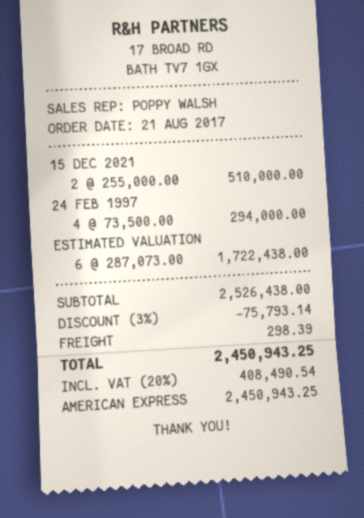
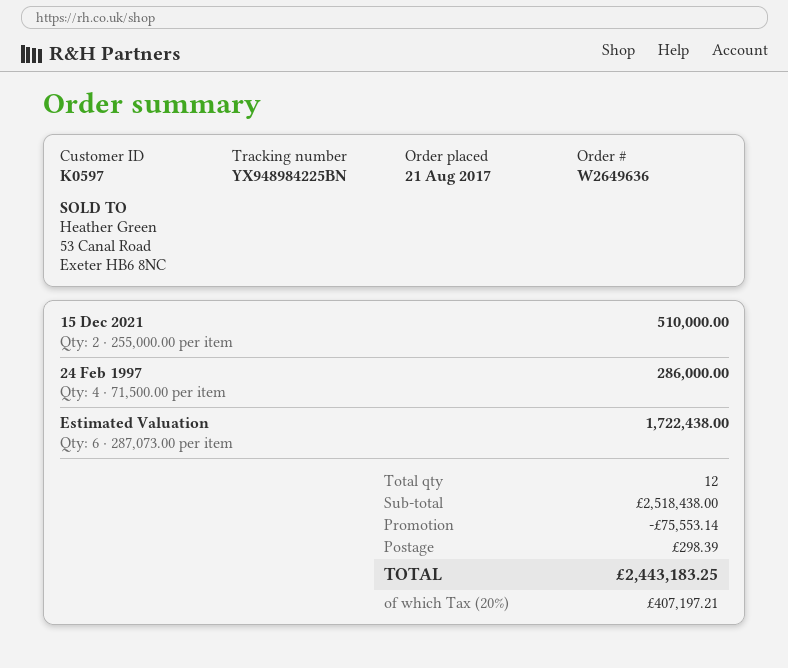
24 FEB 1997: 4 x 73500.00 = 294000.00 -> 4 x 71500.00 = 286000.00
subtotal: 2526438.00 -> 2518438.00
discount: 75793.14 -> 75553.14
tax: 20% = 408490.54 -> 20% = 407197.21
total: 2450943.25 -> 2443183.25

